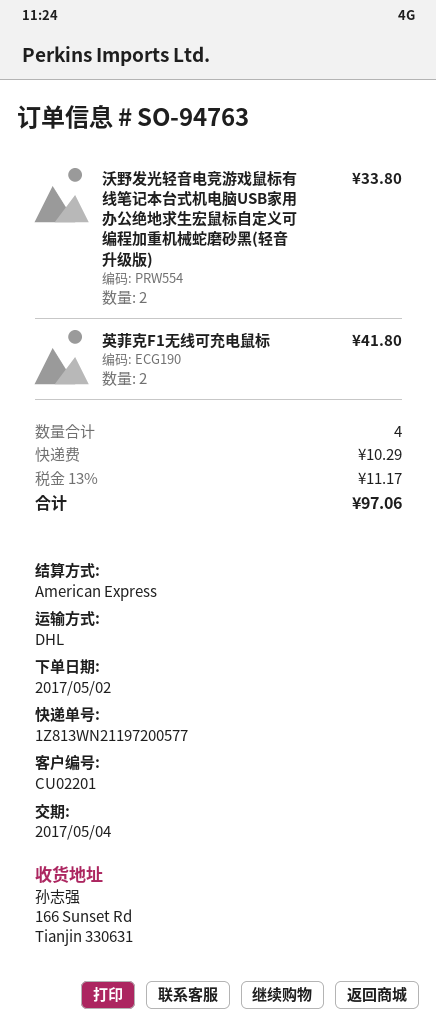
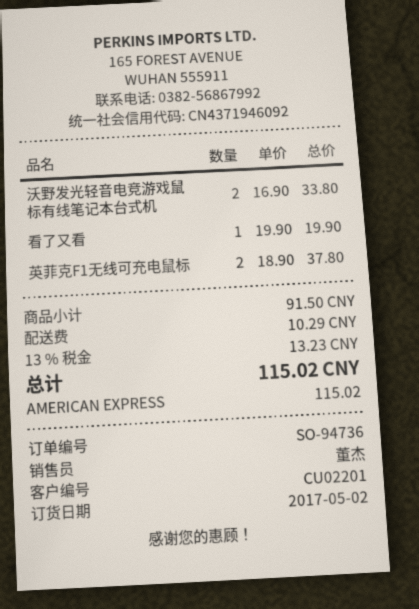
order number: SO-94763 -> SO-94736
英菲克F1无线可充电鼠标: 2 for 41.80 -> 2 for 37.80
看了又看: none -> 1 for 19.90
tax: 13% = 11.17 -> 13% = 13.23
total: 97.06 -> 115.02

